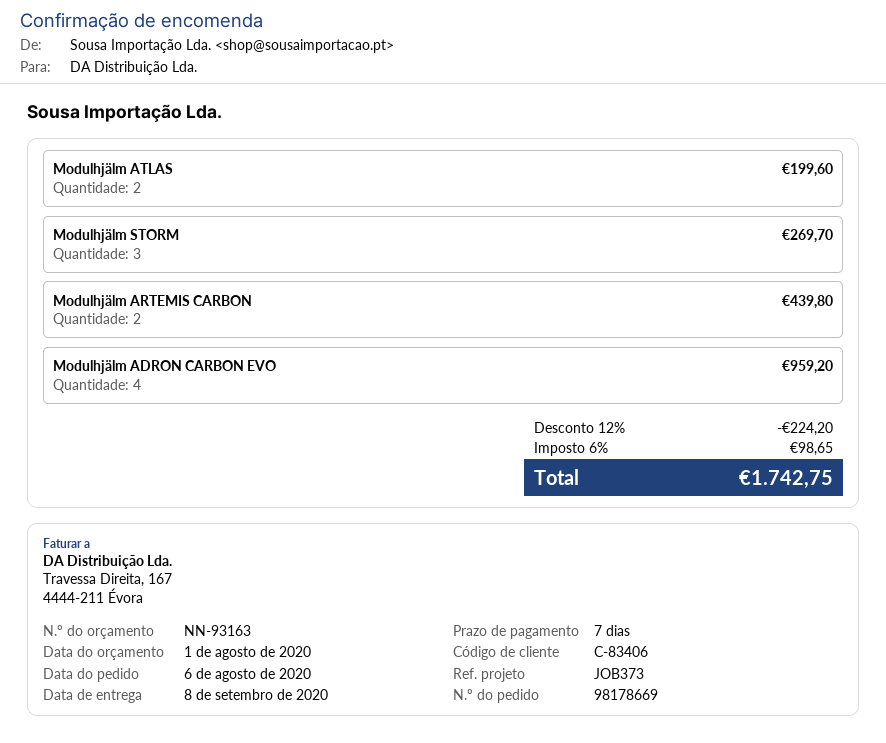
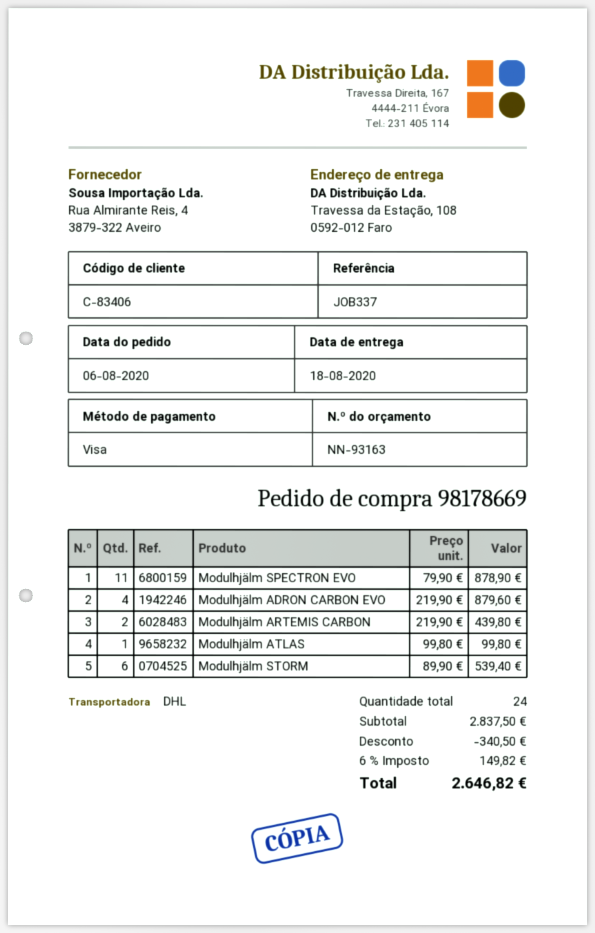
delivery date: 2020-09-08 -> 2020-08-18
reference: JOB373 -> JOB337
Modulhjälm ATLAS: 2 for 199.60 -> 1 for 99.80
Modulhjälm STORM: 3 for 269.70 -> 6 for 539.40
Modulhjälm ADRON CARBON EVO: 4 for 959.20 -> 4 for 879.60
Modulhjälm SPECTRON EVO: none -> 11 for 878.90
discount: 224.20 -> 340.50
tax: 6% = 98.65 -> 6% = 149.82
total: 1742.75 -> 2646.82

